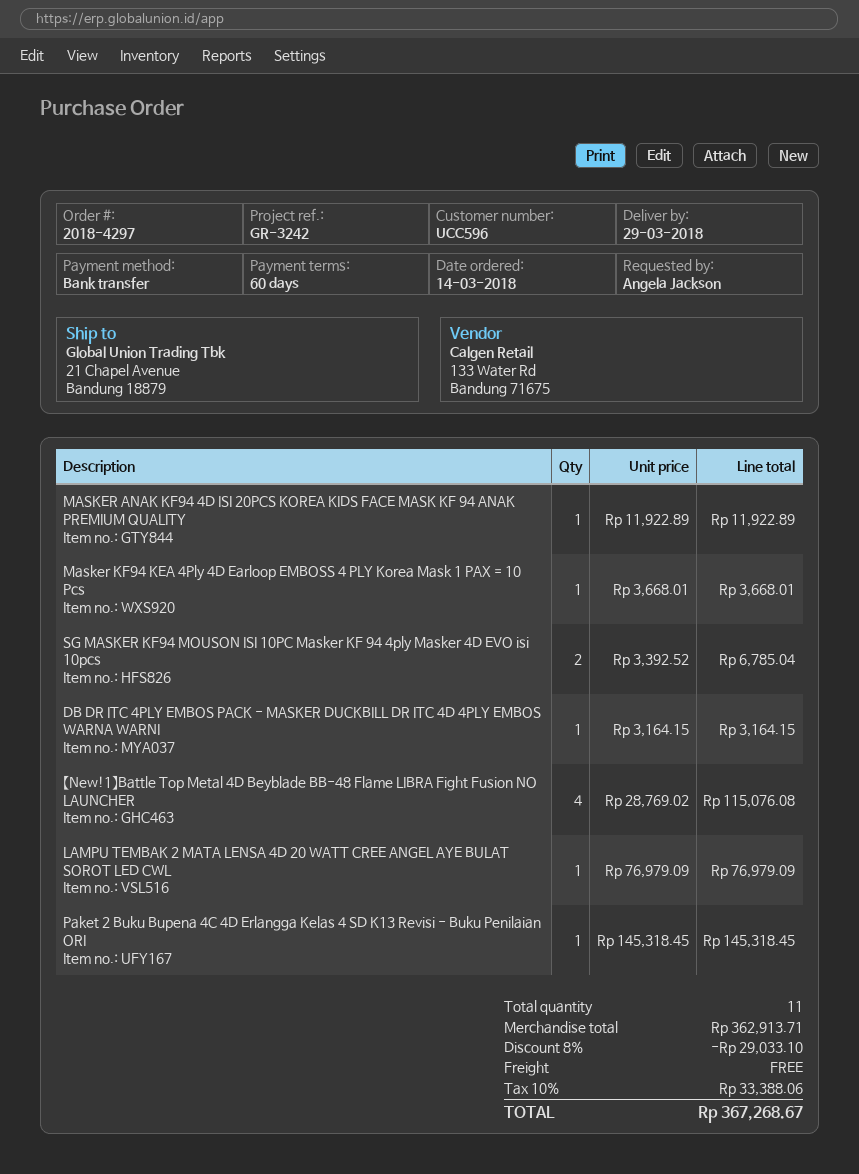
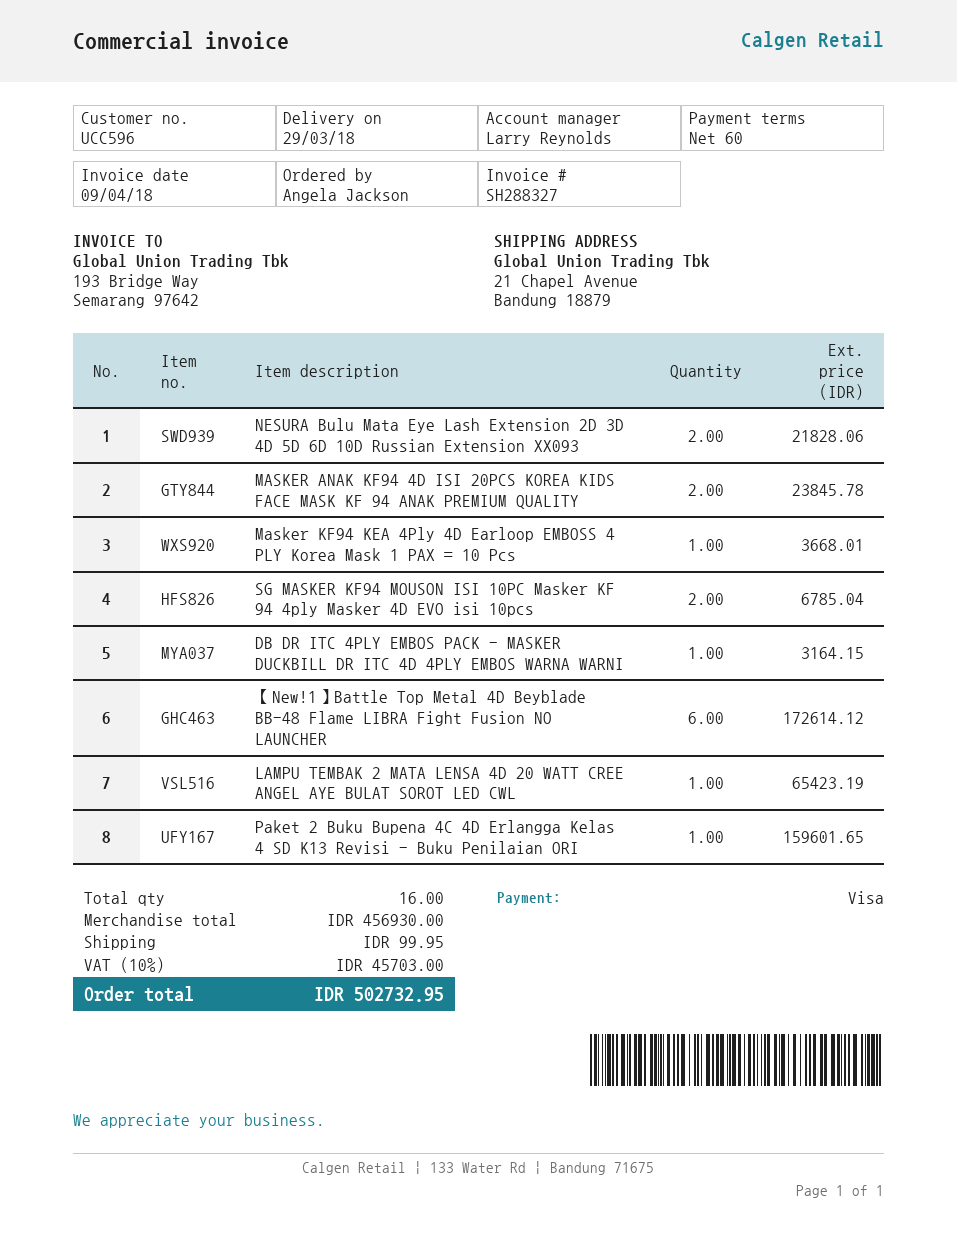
payment method: bank transfer -> Visa
MASKER ANAK KF94 4D ISI 20PCS KOREA KIDS FACE MASK KF 94 ANAK PREMIUM QUALITY: 1 for 11922.89 -> 2 for 23845.78
【New!1】Battle Top Metal 4D Beyblade BB-48 Flame LIBRA Fight Fusion NO LAUNCHER: 4 for 115076.08 -> 6 for 172614.12
LAMPU TEMBAK 2 MATA LENSA 4D 20 WATT CREE ANGEL AYE BULAT SOROT LED CWL: 1 for 76979.09 -> 1 for 65423.19
Paket 2 Buku Bupena 4C 4D Erlangga Kelas 4 SD K13 Revisi - Buku Penilaian ORI: 1 for 145318.45 -> 1 for 159601.65
NESURA Bulu Mata Eye Lash Extension 2D 3D 4D 5D 6D 10D Russian Extension XX093: none -> 2 for 21828.06
total quantity: 11 -> 16
subtotal: 362913.71 -> 456930.00
discount: 8% = 29033.10 -> none
shipping: 0.00 -> 99.95
tax: 10% = 33388.06 -> 10% = 45703.00
total: 367268.67 -> 502732.95

